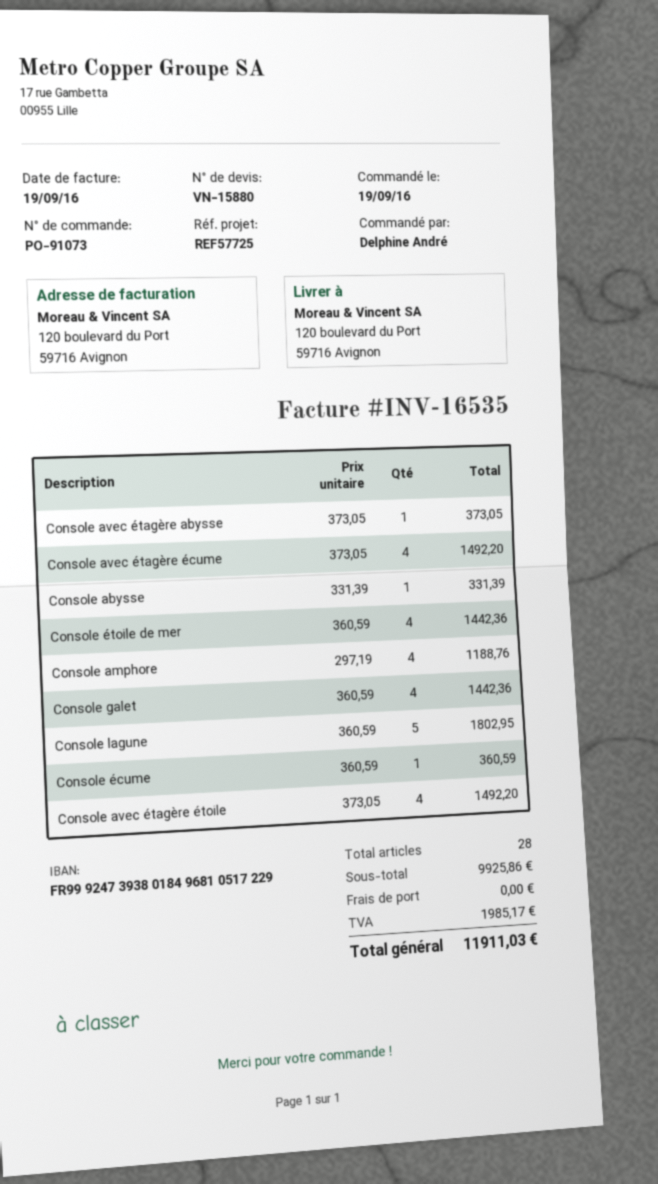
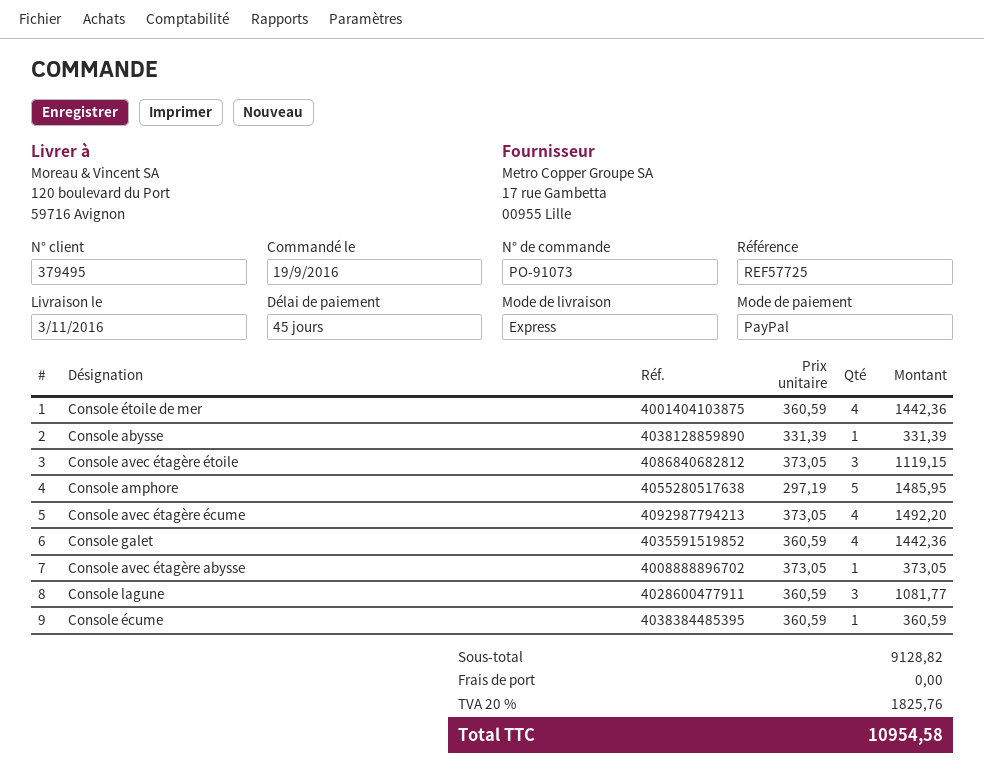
Console amphore: 4 x 297.19 = 1188.76 -> 5 x 297.19 = 1485.95
Console lagune: 5 x 360.59 = 1802.95 -> 3 x 360.59 = 1081.77
Console avec étagère étoile: 4 x 373.05 = 1492.20 -> 3 x 373.05 = 1119.15
subtotal: 9925.86 -> 9128.82
tax: 1985.17 -> 1825.76
total: 11911.03 -> 10954.58

